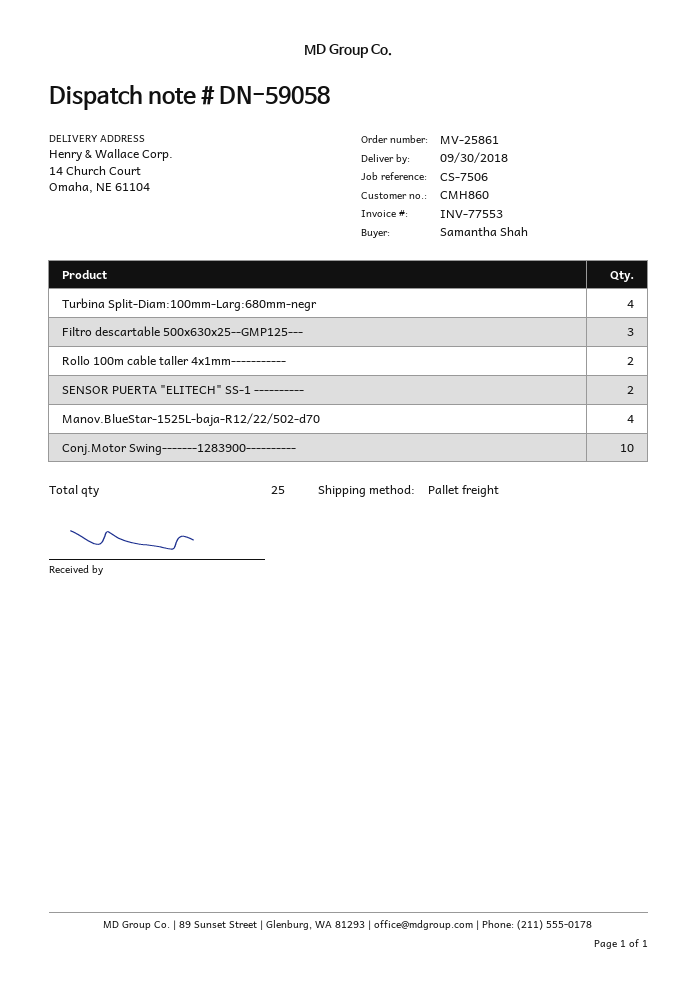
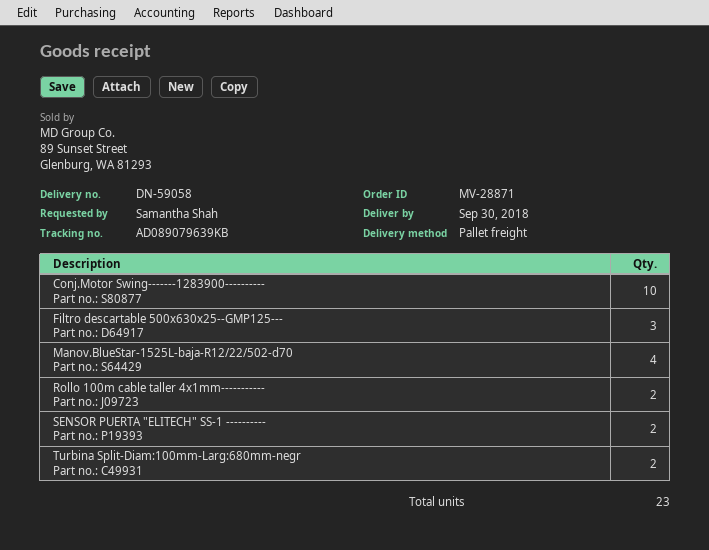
order number: MV-25861 -> MV-28871
Turbina Split-Diam:100mm-Larg:680mm-negr: 4 -> 2
total quantity: 25 -> 23

